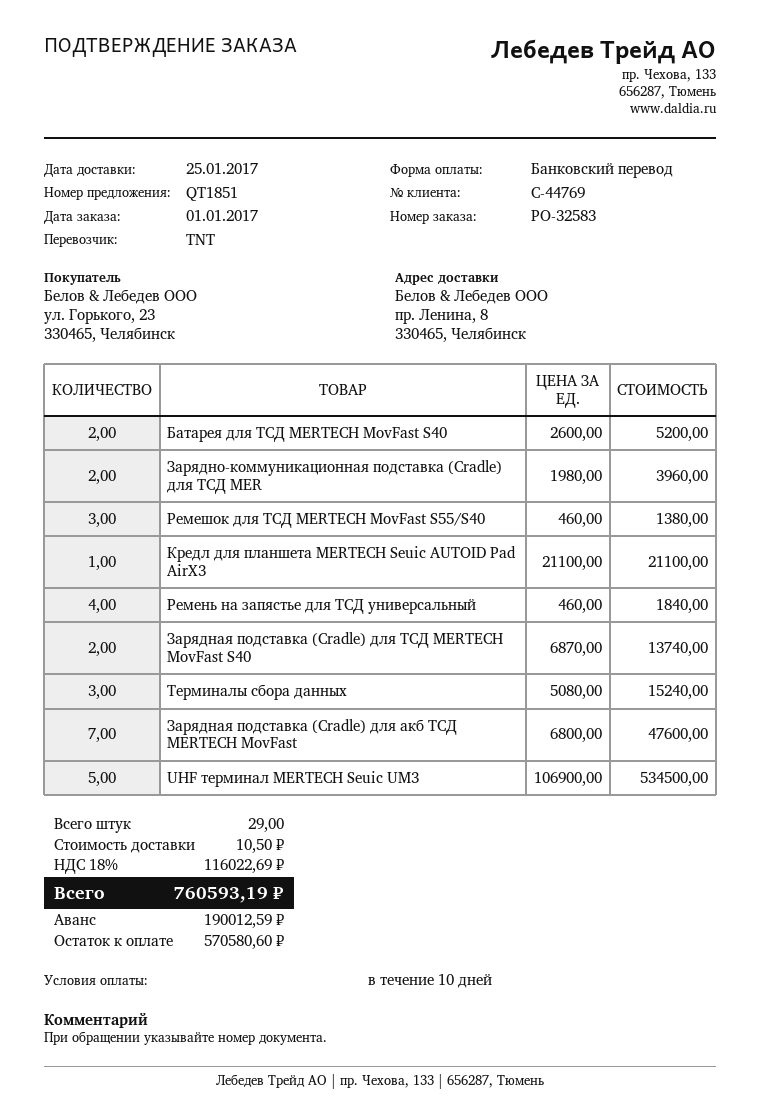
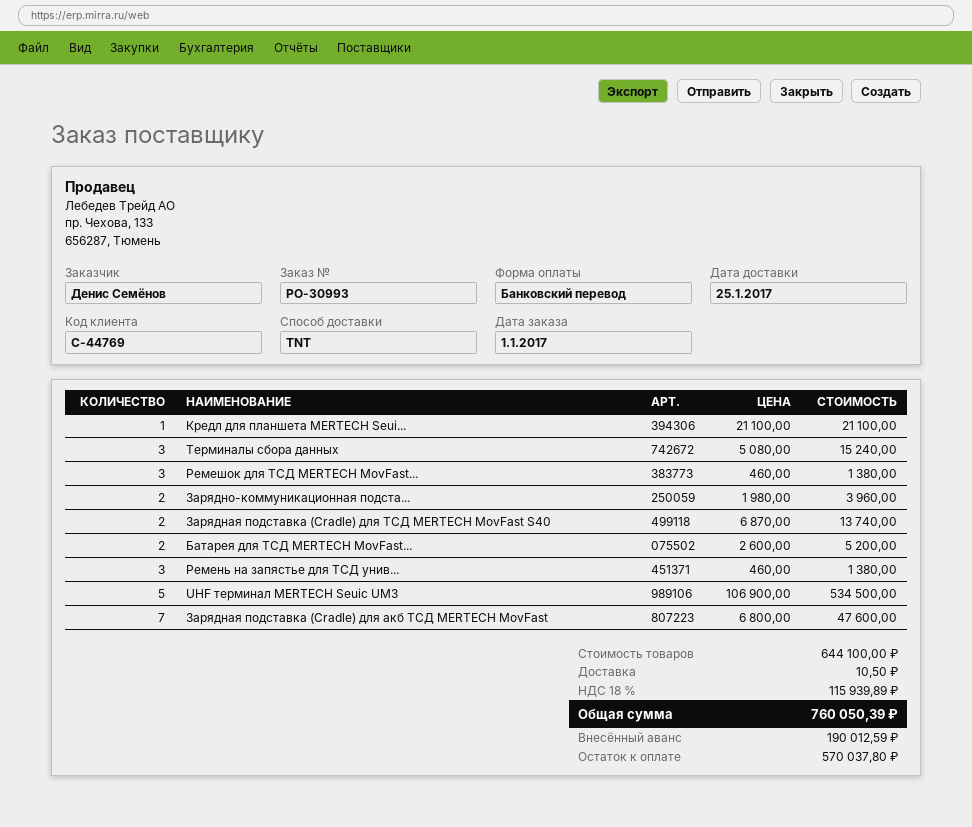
order number: PO-32583 -> PO-30993
Ремень на запястье для ТСД универсальный: 4 x 460.00 = 1840.00 -> 3 x 460.00 = 1380.00
tax: 18% = 116022.69 -> 18% = 115939.89
total: 760593.19 -> 760050.39
balance: 570580.60 -> 570037.80

